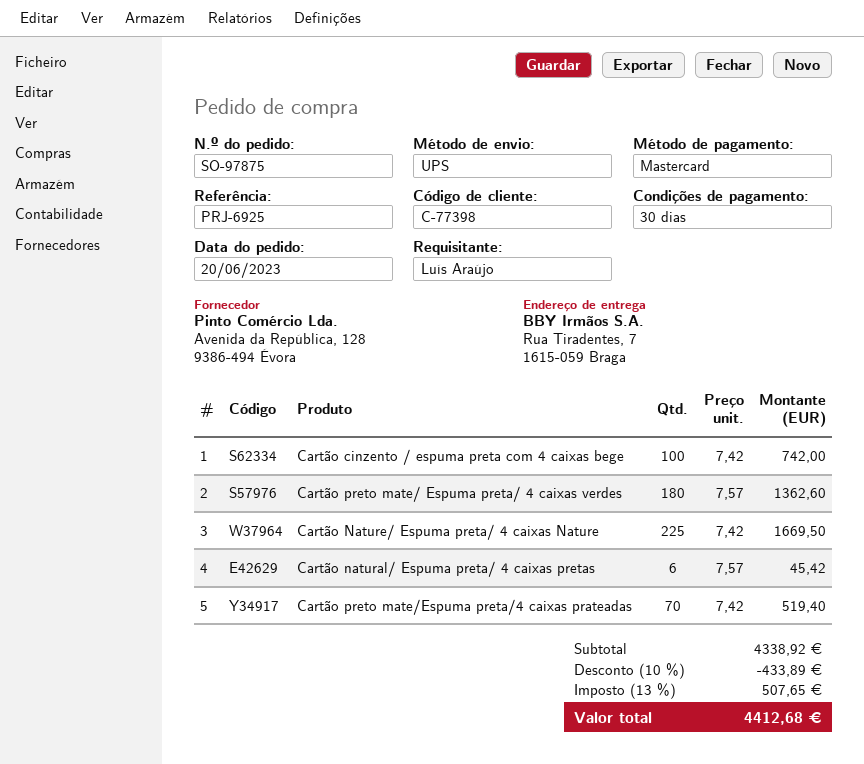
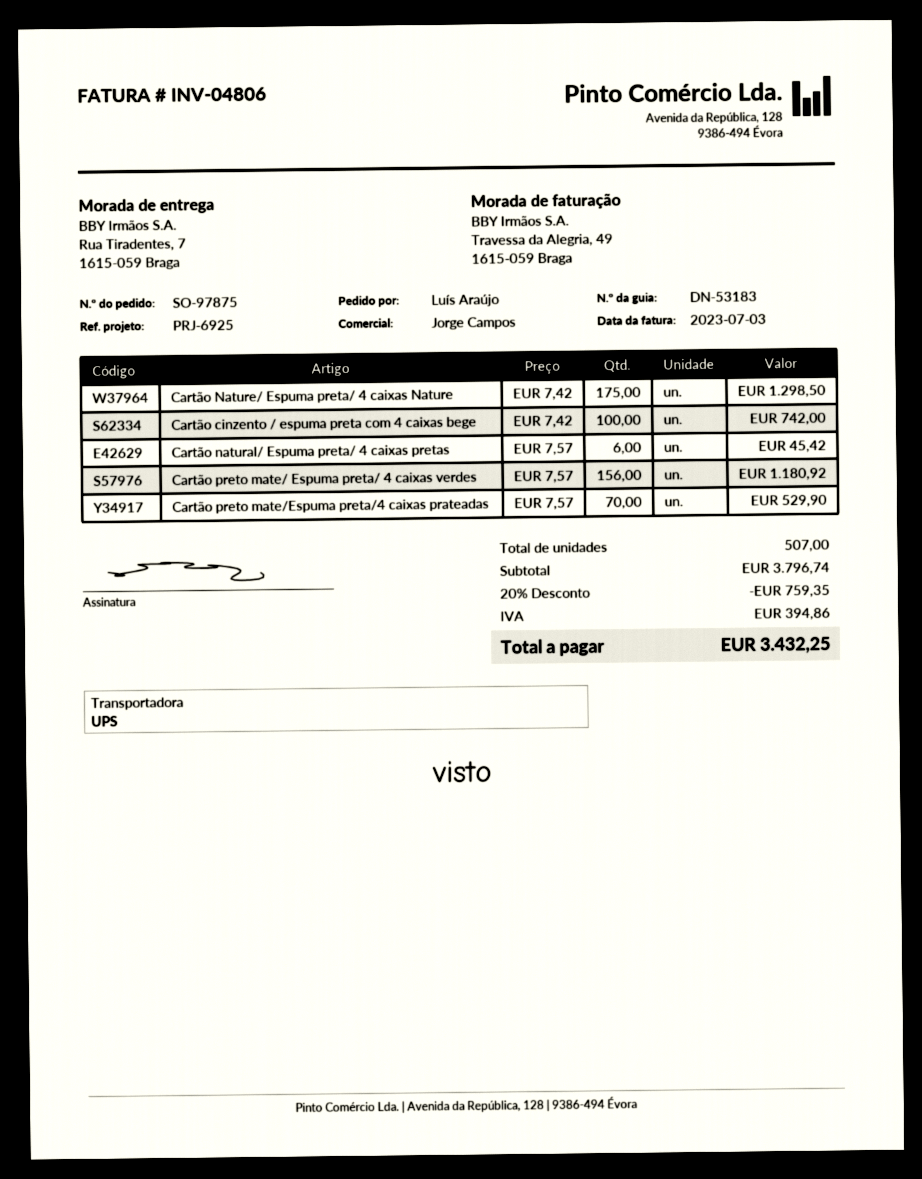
Cartão preto mate/ Espuma preta/ 4 caixas verdes: 180 x 7.57 = 1362.60 -> 156 x 7.57 = 1180.92
Cartão Nature/ Espuma preta/ 4 caixas Nature: 225 x 7.42 = 1669.50 -> 175 x 7.42 = 1298.50
Cartão preto mate/Espuma preta/4 caixas prateadas: 70 x 7.42 = 519.40 -> 70 x 7.57 = 529.90
subtotal: 4338.92 -> 3796.74
discount: 10% = 433.89 -> 20% = 759.35
tax: 507.65 -> 394.86
total: 4412.68 -> 3432.25

